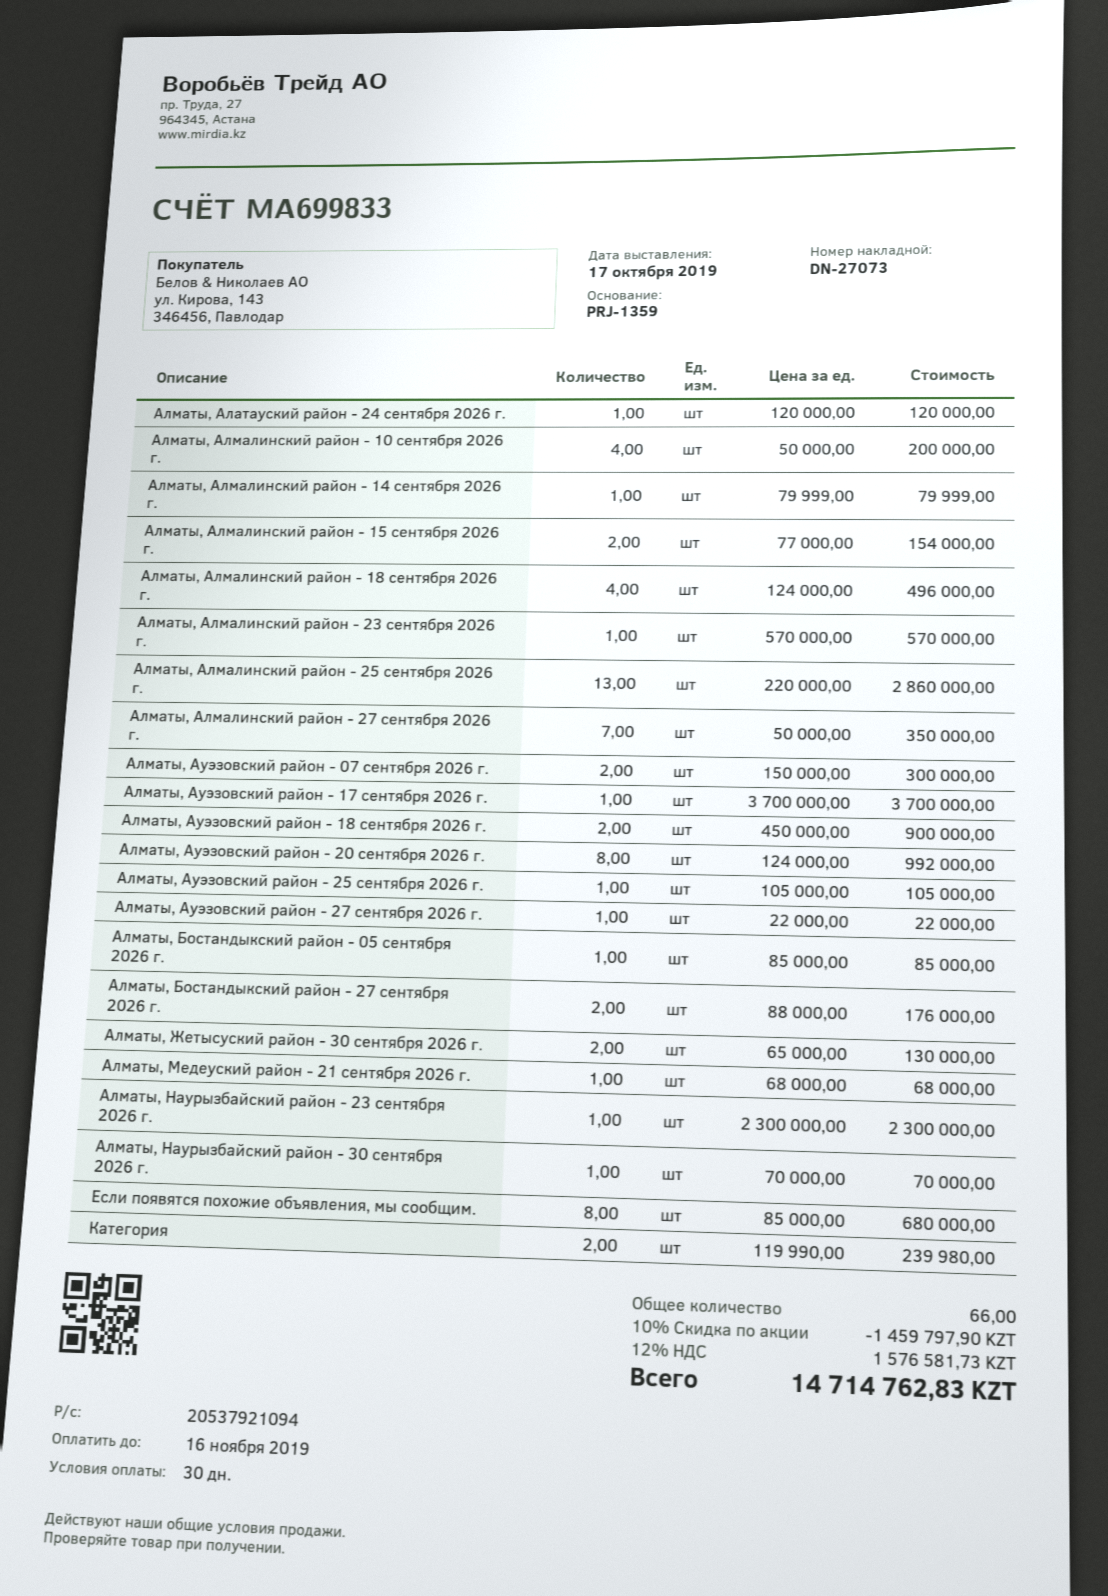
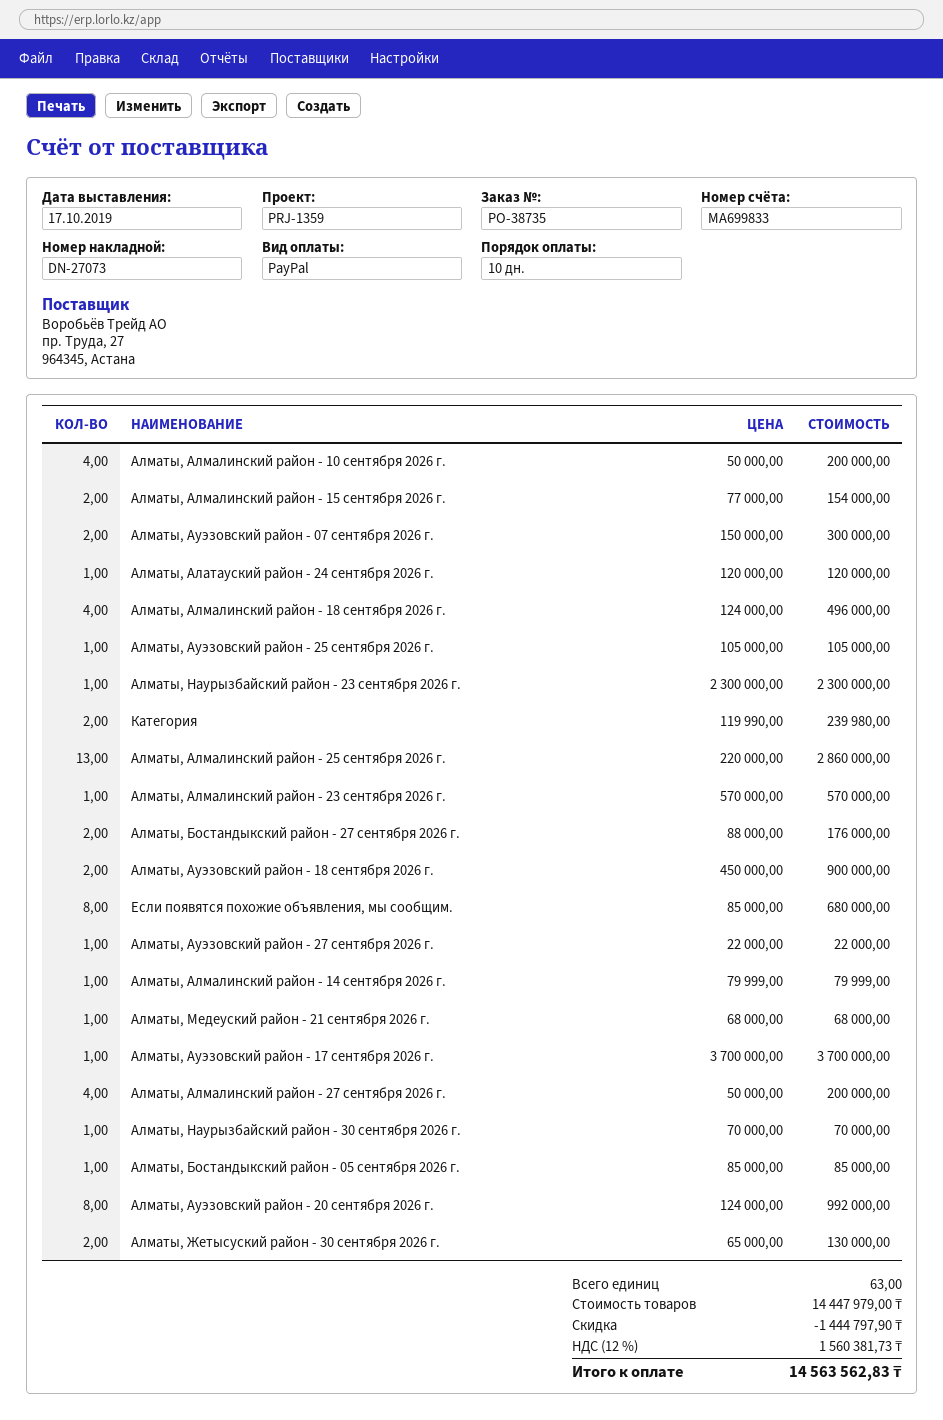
payment terms: 30 days -> 10 days
Алматы, Алмалинский район - 27 сентября 2026 г.: 7 x 50000.00 = 350000.00 -> 4 x 50000.00 = 200000.00
total quantity: 66 -> 63
discount: 1459797.90 -> 1444797.90
tax: 12% = 1576581.73 -> 12% = 1560381.73
total: 14714762.83 -> 14563562.83

